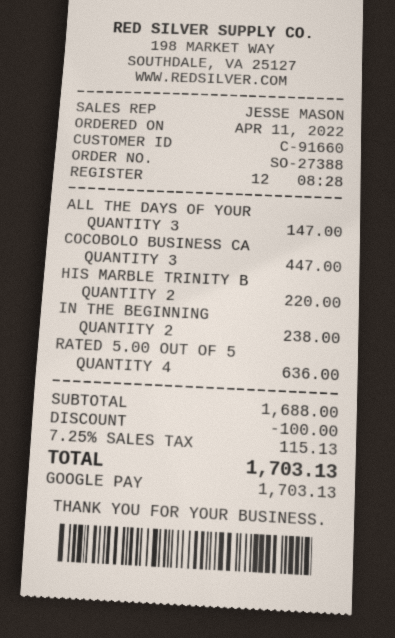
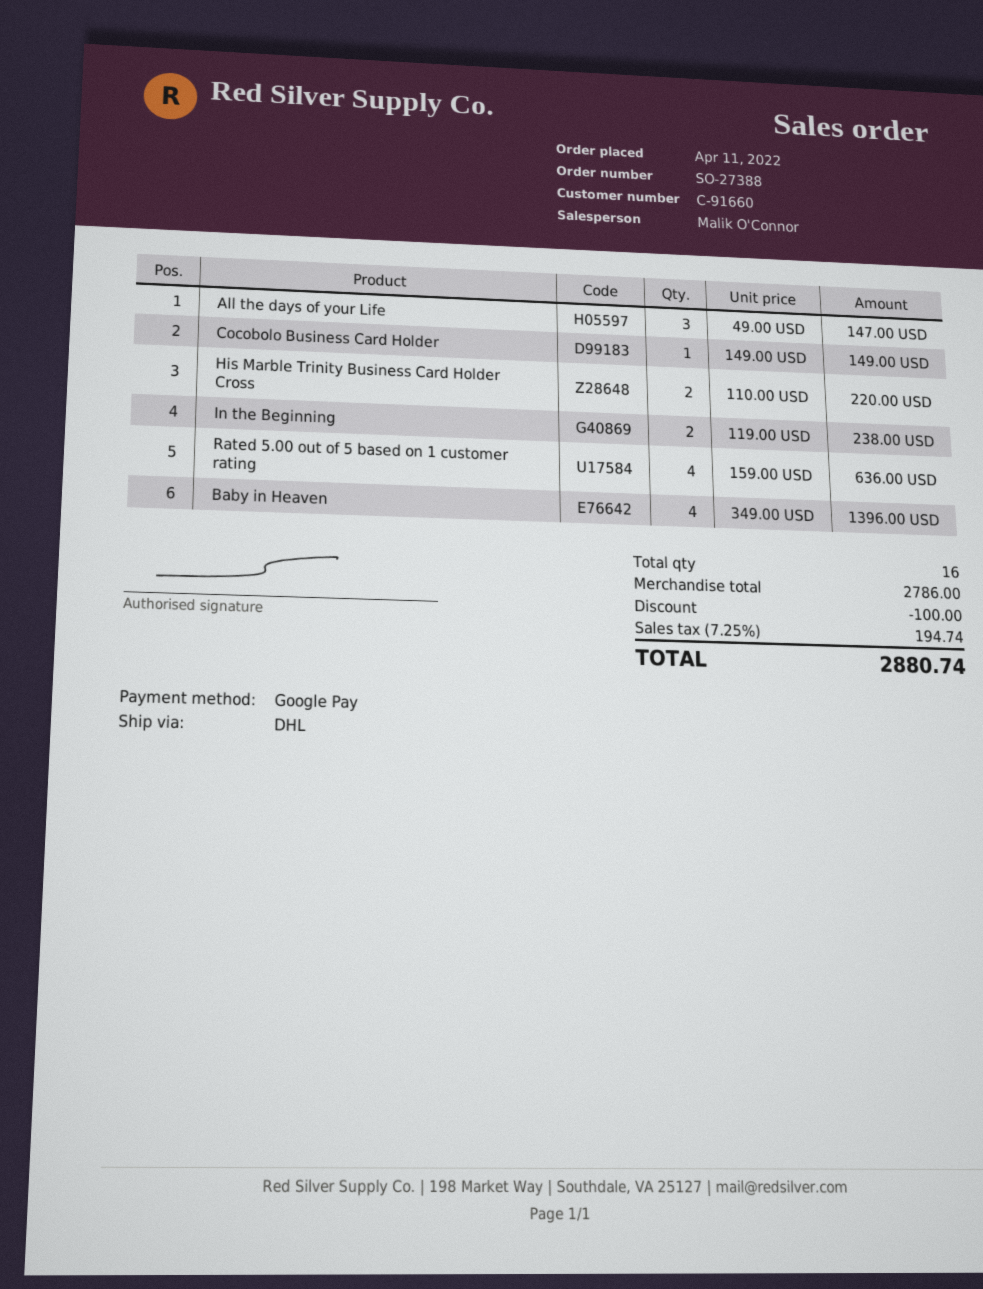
sales rep: JESSE MASON -> Malik O'Connor
COCOBOLO BUSINESS CA: 3 for 447.00 -> 1 for 149.00
Baby in Heaven: none -> 4 for 1396.00
subtotal: 1688.00 -> 2786.00
tax: 7.25% = 115.13 -> 7.25% = 194.74
total: 1703.13 -> 2880.74

